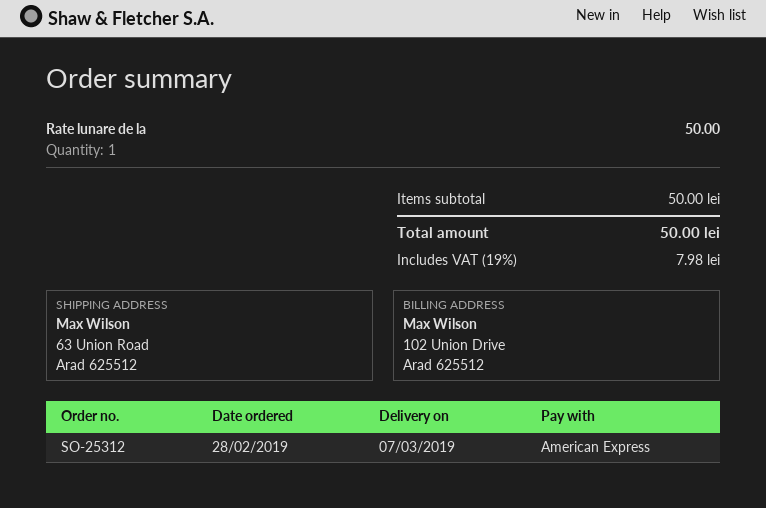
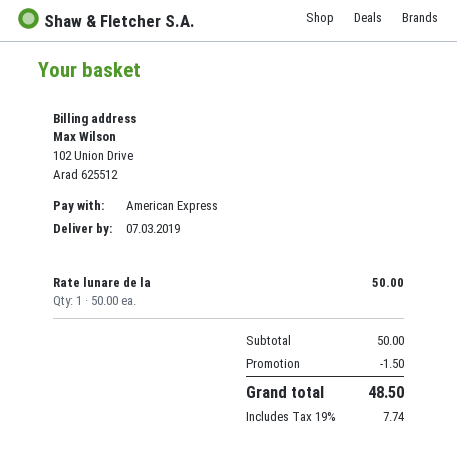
discount: none -> 1.50
tax: 19% = 7.98 -> 19% = 7.74
total: 50.00 -> 48.50

